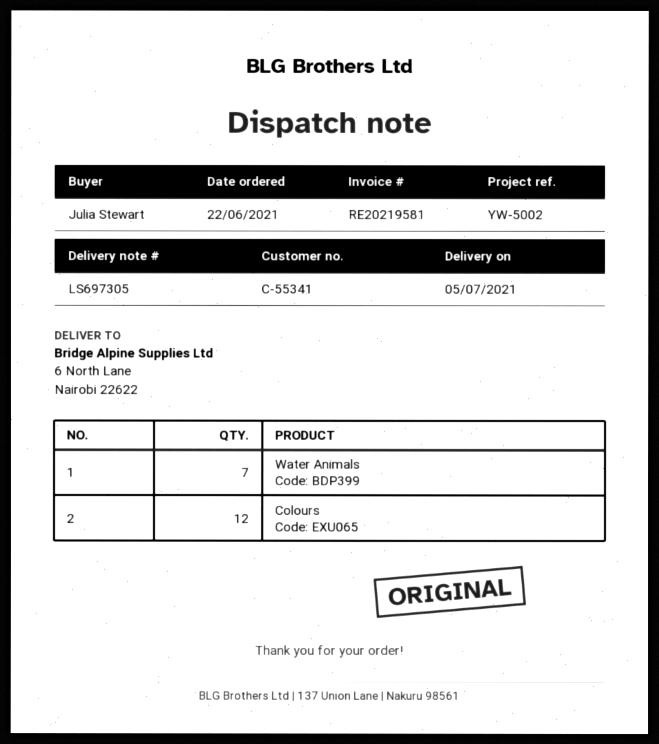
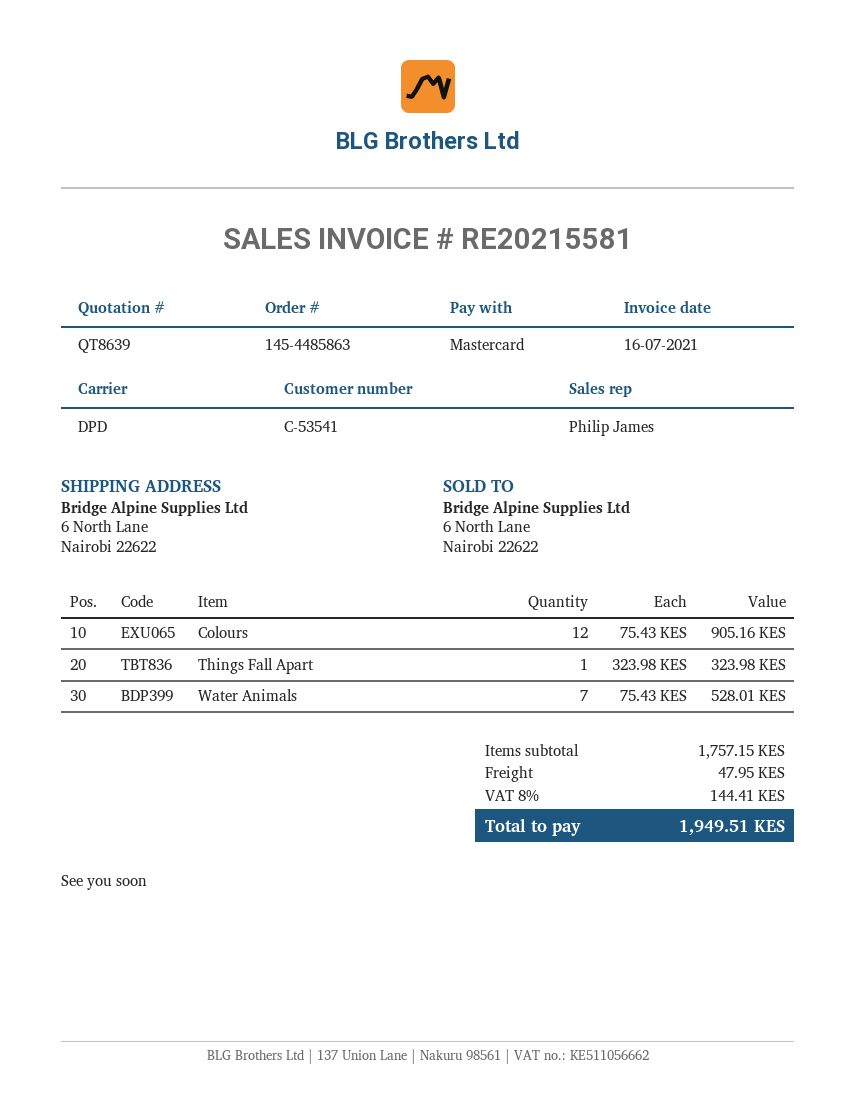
invoice number: RE20219581 -> RE20215581
customer number: C-55341 -> C-53541
Things Fall Apart: none -> 1

